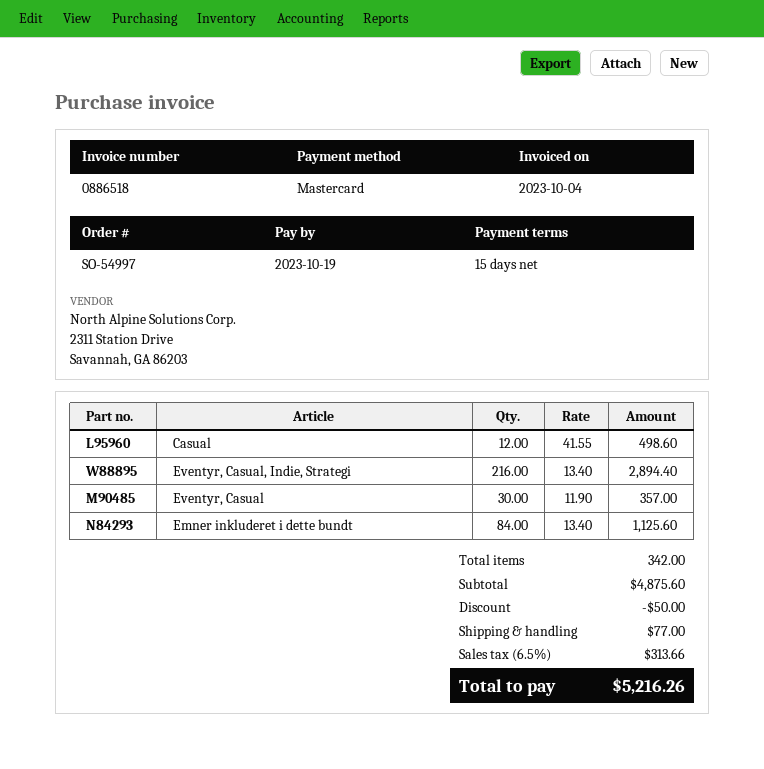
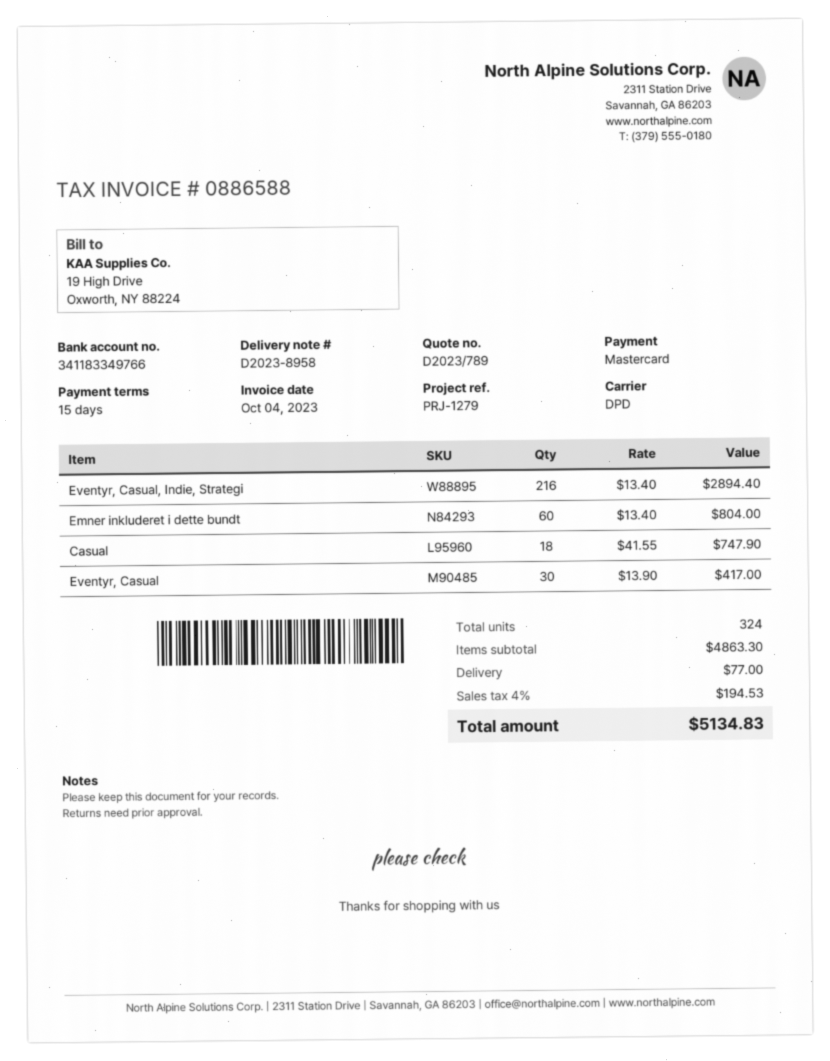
invoice number: 0886518 -> 0886588
Casual: 12 x 41.55 = 498.60 -> 18 x 41.55 = 747.90
Eventyr, Casual: 30 x 11.90 = 357.00 -> 30 x 13.90 = 417.00
Emner inkluderet i dette bundt: 84 x 13.40 = 1125.60 -> 60 x 13.40 = 804.00
total quantity: 342 -> 324
subtotal: 4875.60 -> 4863.30
discount: 50.00 -> none
tax: 6.5% = 313.66 -> 4% = 194.53
total: 5216.26 -> 5134.83

